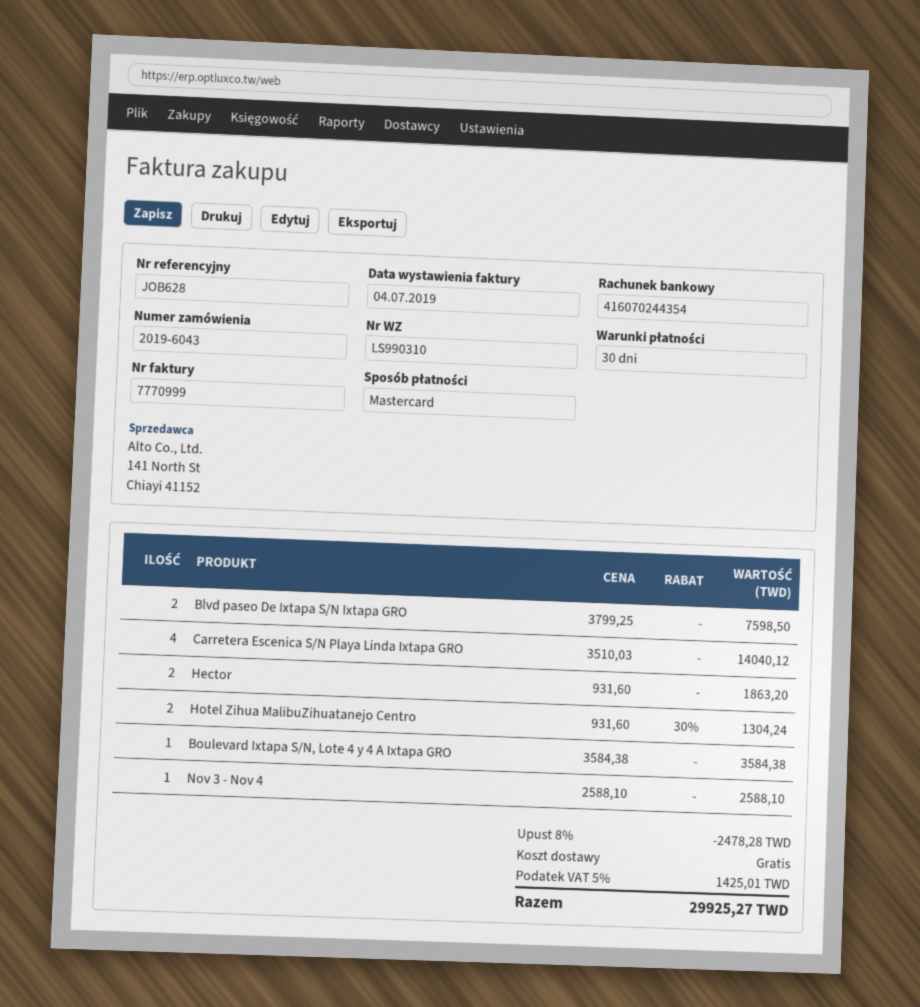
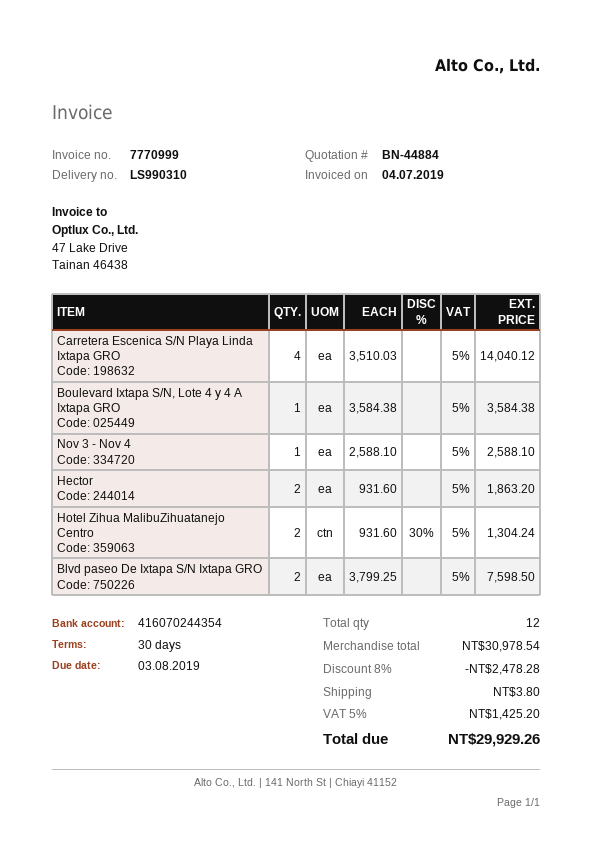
shipping: 0.00 -> 3.80
tax: 5% = 1425.01 -> 5% = 1425.20
total: 29925.27 -> 29929.26

